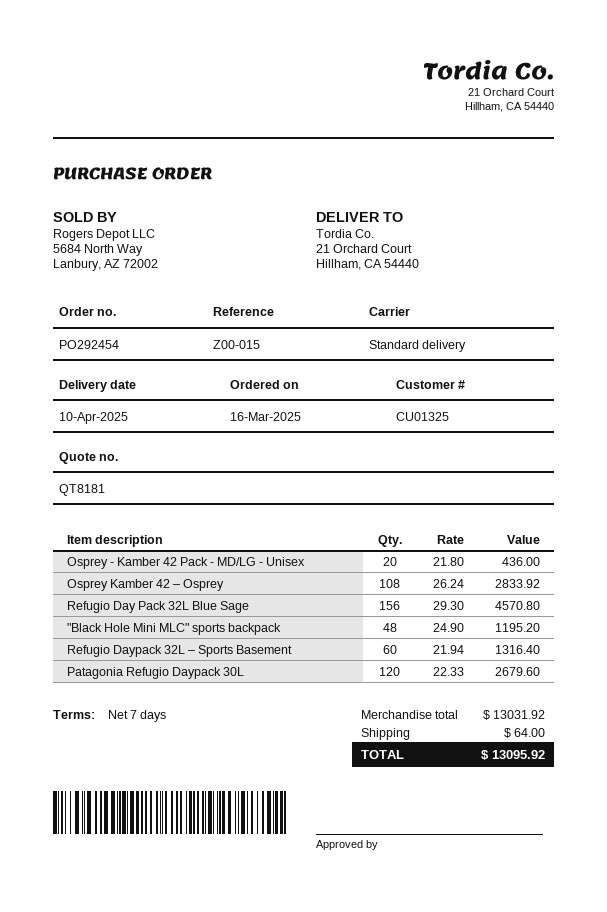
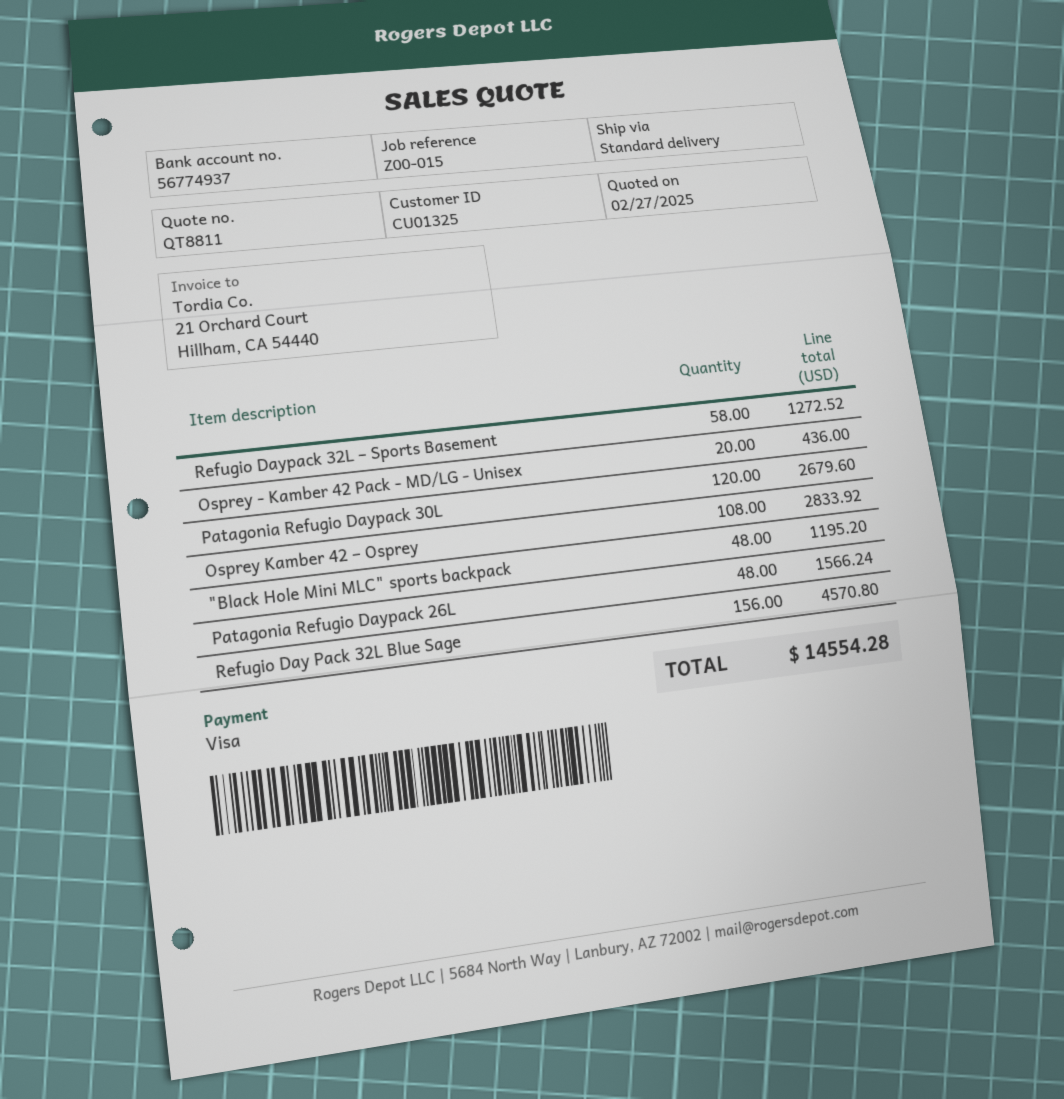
quote number: QT8181 -> QT8811
Refugio Daypack 32L – Sports Basement: 60 for 1316.40 -> 58 for 1272.52
Patagonia Refugio Daypack 26L: none -> 48 for 1566.24
shipping: 64.00 -> none
total: 13095.92 -> 14554.28

